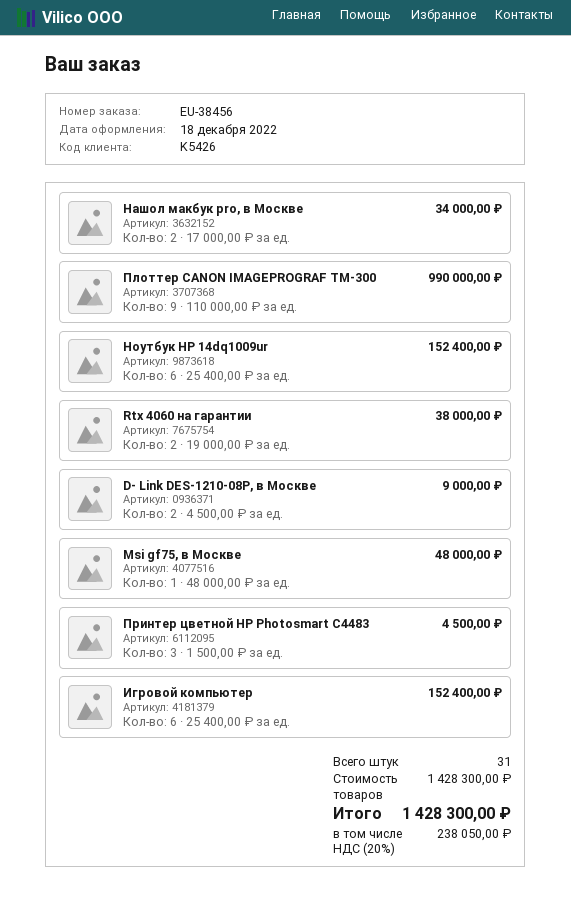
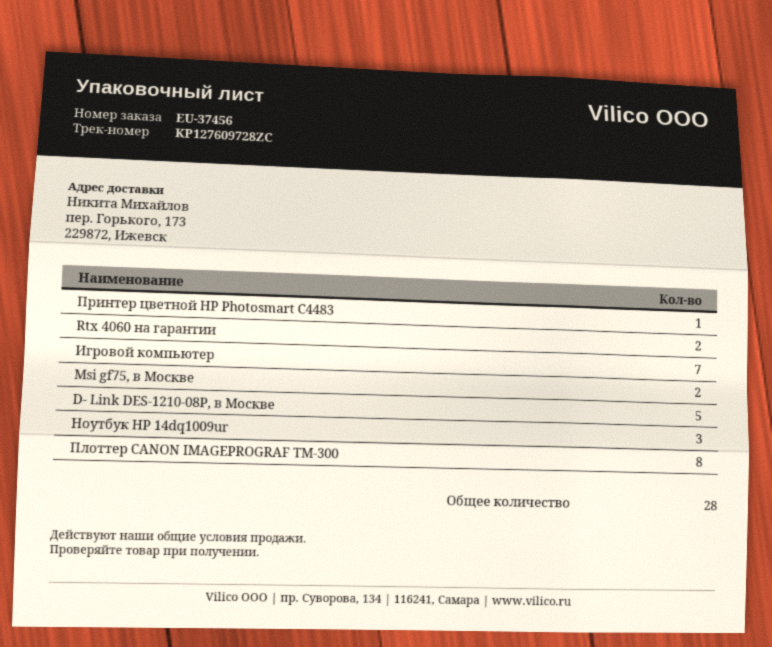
order number: EU-38456 -> EU-37456
Нашол макбук pro, в Москве: 2 -> none
Плоттер CANON IMAGEPROGRAF TM-300: 9 -> 8
Ноутбук HP 14dq1009ur: 6 -> 3
D- Link DES-1210-08P, в Москве: 2 -> 5
Msi gf75, в Москве: 1 -> 2
Принтер цветной HP Photosmart C4483: 3 -> 1
Игровой компьютер: 6 -> 7
total quantity: 31 -> 28

